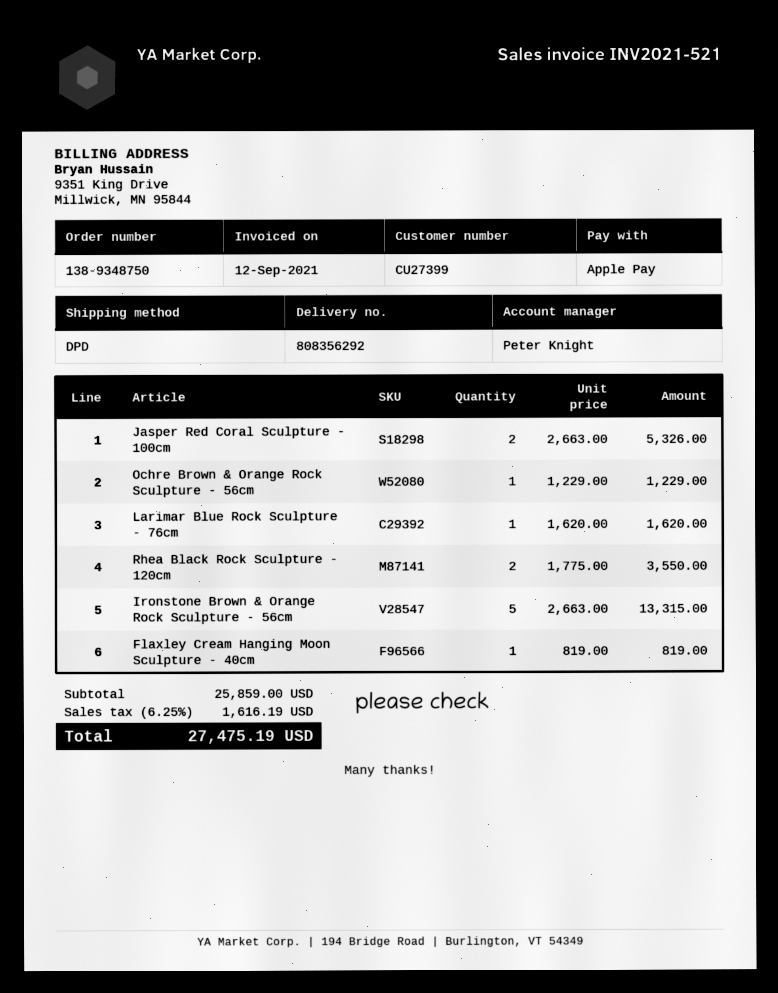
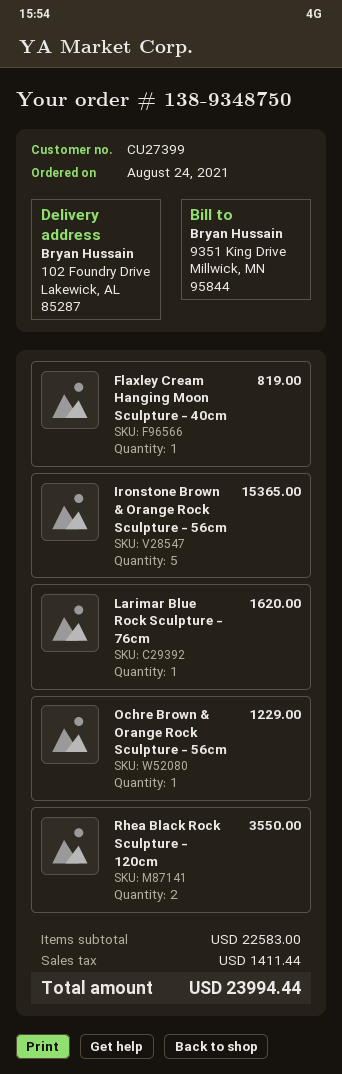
Jasper Red Coral Sculpture - 100cm: 2 for 5326.00 -> none
Ironstone Brown & Orange Rock Sculpture - 56cm: 5 for 13315.00 -> 5 for 15365.00
subtotal: 25859.00 -> 22583.00
tax: 1616.19 -> 1411.44
total: 27475.19 -> 23994.44

